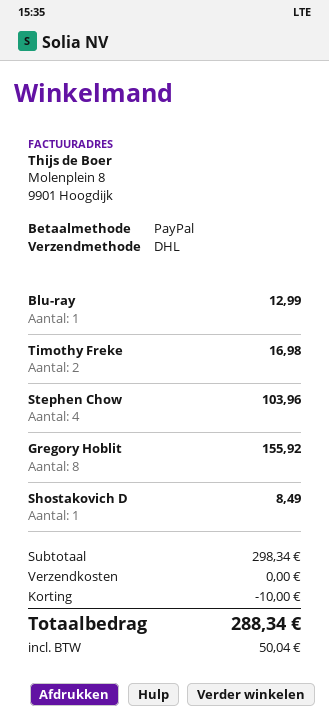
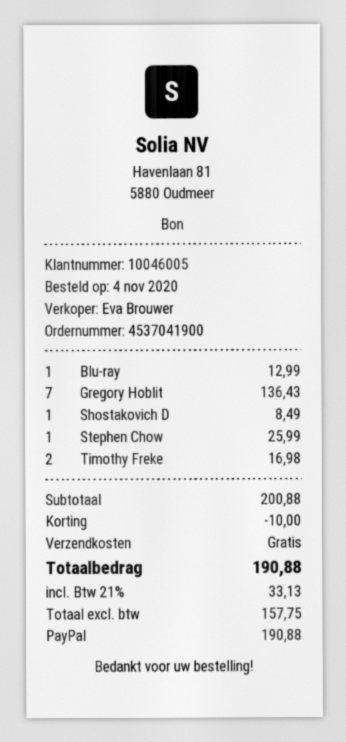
Stephen Chow: 4 for 103.96 -> 1 for 25.99
Gregory Hoblit: 8 for 155.92 -> 7 for 136.43
subtotal: 298.34 -> 200.88
tax: 50.04 -> 33.13
total: 288.34 -> 190.88

